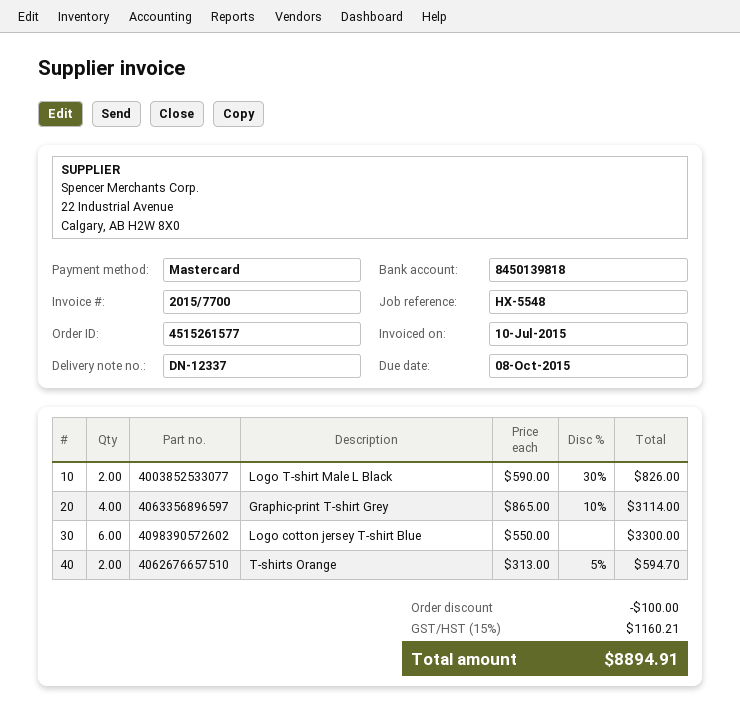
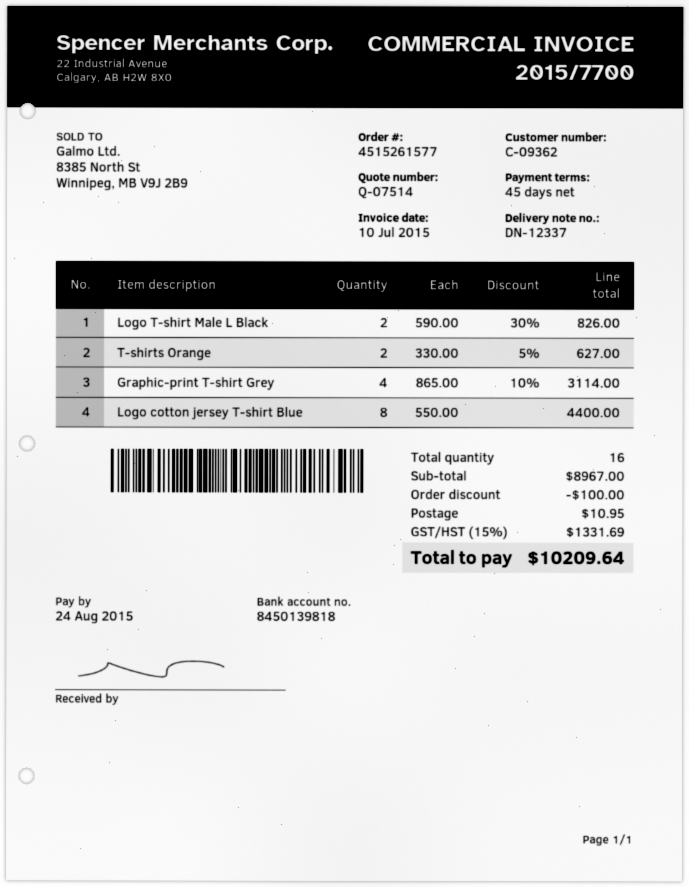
due date: 2015-10-08 -> 2015-08-24
Logo cotton jersey T-shirt Blue: 6 x 550.00 = 3300.00 -> 8 x 550.00 = 4400.00
T-shirts Orange: 2 x 313.00 - 5% = 594.70 -> 2 x 330.00 - 5% = 627.00
shipping: none -> 10.95
tax: 15% = 1160.21 -> 15% = 1331.69
total: 8894.91 -> 10209.64

